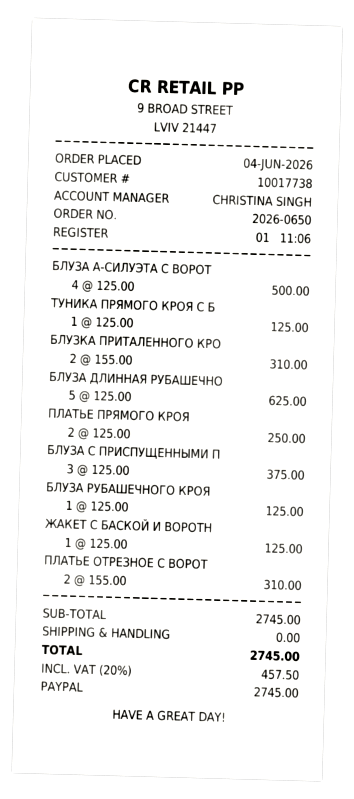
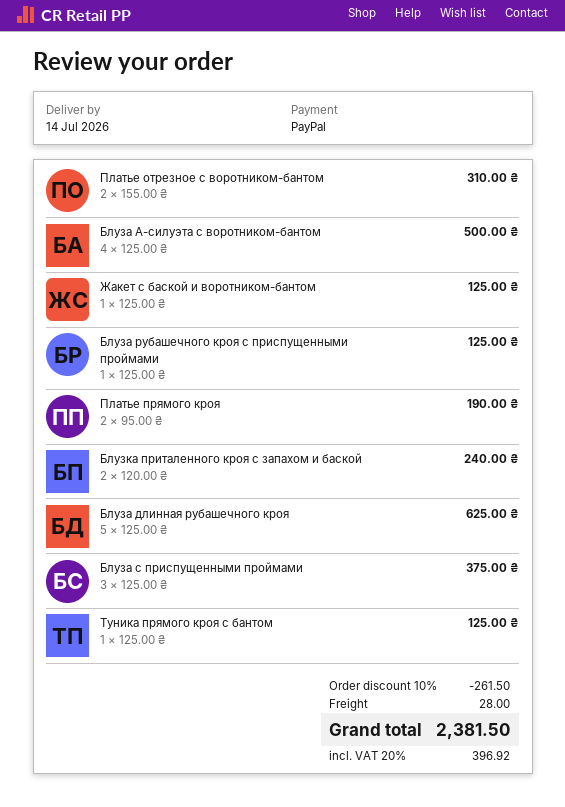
БЛУЗКА ПРИТАЛЕННОГО КРО: 2 x 155.00 = 310.00 -> 2 x 120.00 = 240.00
ПЛАТЬЕ ПРЯМОГО КРОЯ: 2 x 125.00 = 250.00 -> 2 x 95.00 = 190.00
discount: none -> 10% = 261.50
shipping: 0.00 -> 28.00
tax: 20% = 457.50 -> 20% = 396.92
total: 2745.00 -> 2381.50

